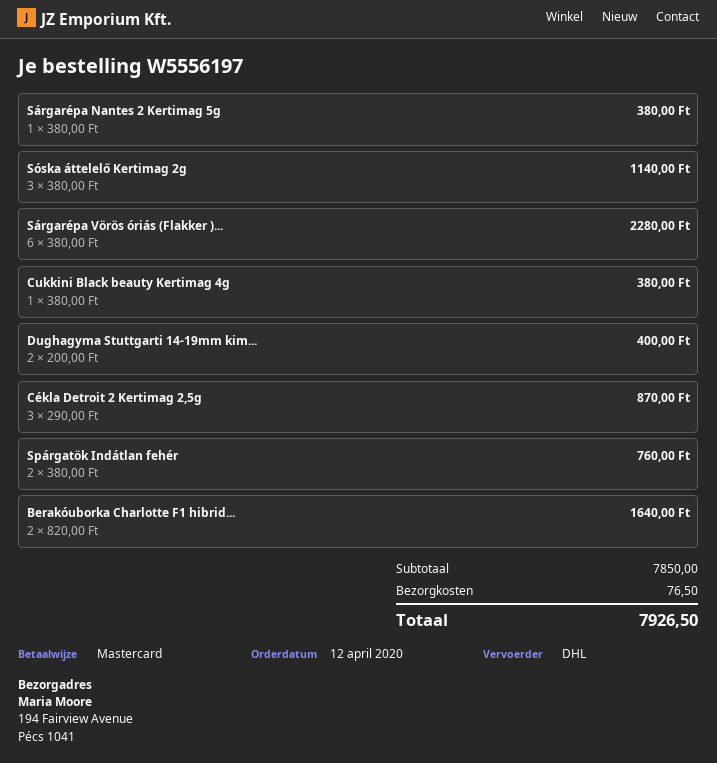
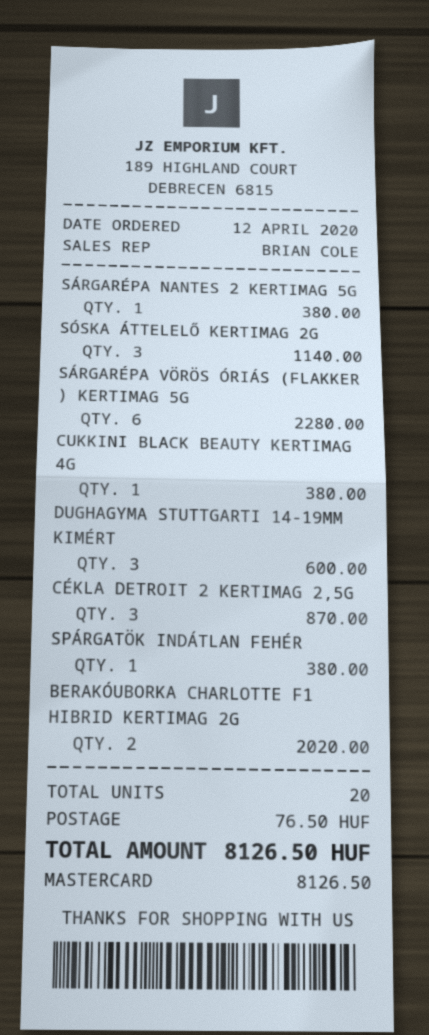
Dughagyma Stuttgarti 14-19mm kim...: 2 for 400.00 -> 3 for 600.00
Spárgatök Indátlan fehér: 2 for 760.00 -> 1 for 380.00
Berakóuborka Charlotte F1 hibrid...: 2 for 1640.00 -> 2 for 2020.00
total: 7926.50 -> 8126.50

